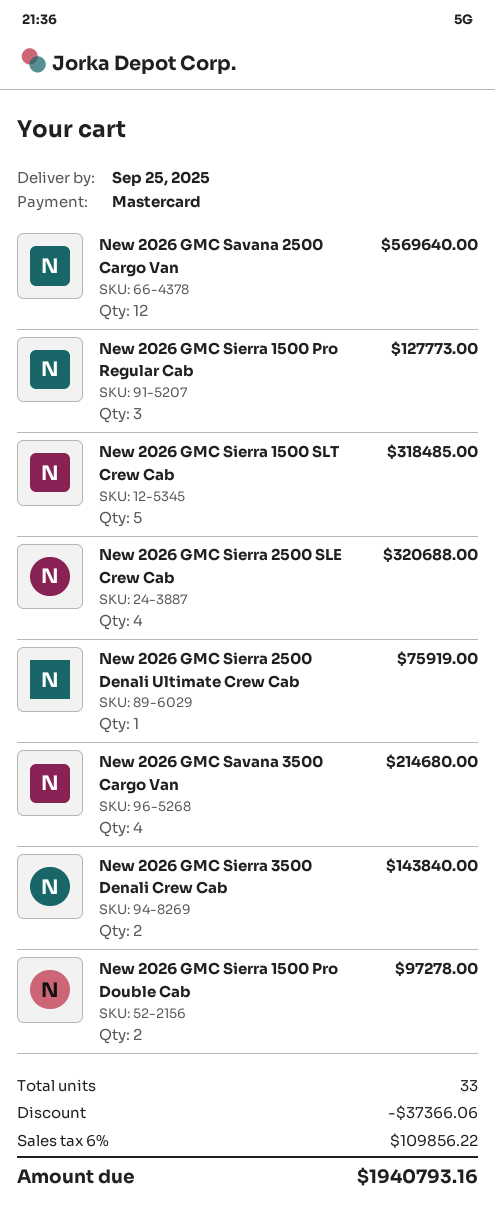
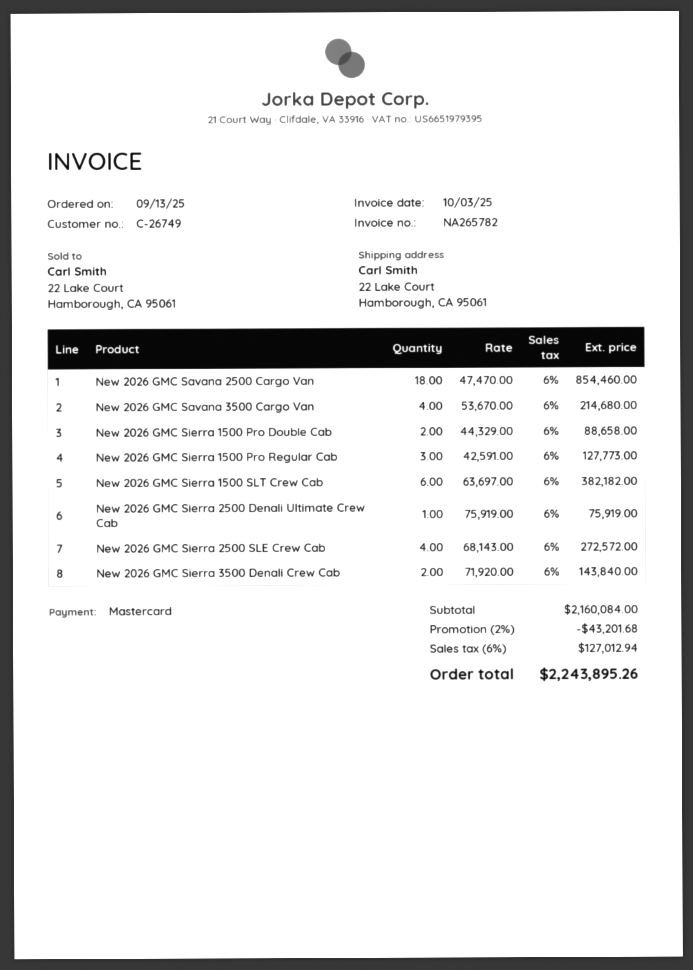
New 2026 GMC Savana 2500 Cargo Van: 12 for 569640.00 -> 18 for 854460.00
New 2026 GMC Sierra 1500 SLT Crew Cab: 5 for 318485.00 -> 6 for 382182.00
New 2026 GMC Sierra 2500 SLE Crew Cab: 4 for 320688.00 -> 4 for 272572.00
New 2026 GMC Sierra 1500 Pro Double Cab: 2 for 97278.00 -> 2 for 88658.00
discount: 37366.06 -> 43201.68
tax: 6% = 109856.22 -> 6% = 127012.94
total: 1940793.16 -> 2243895.26

